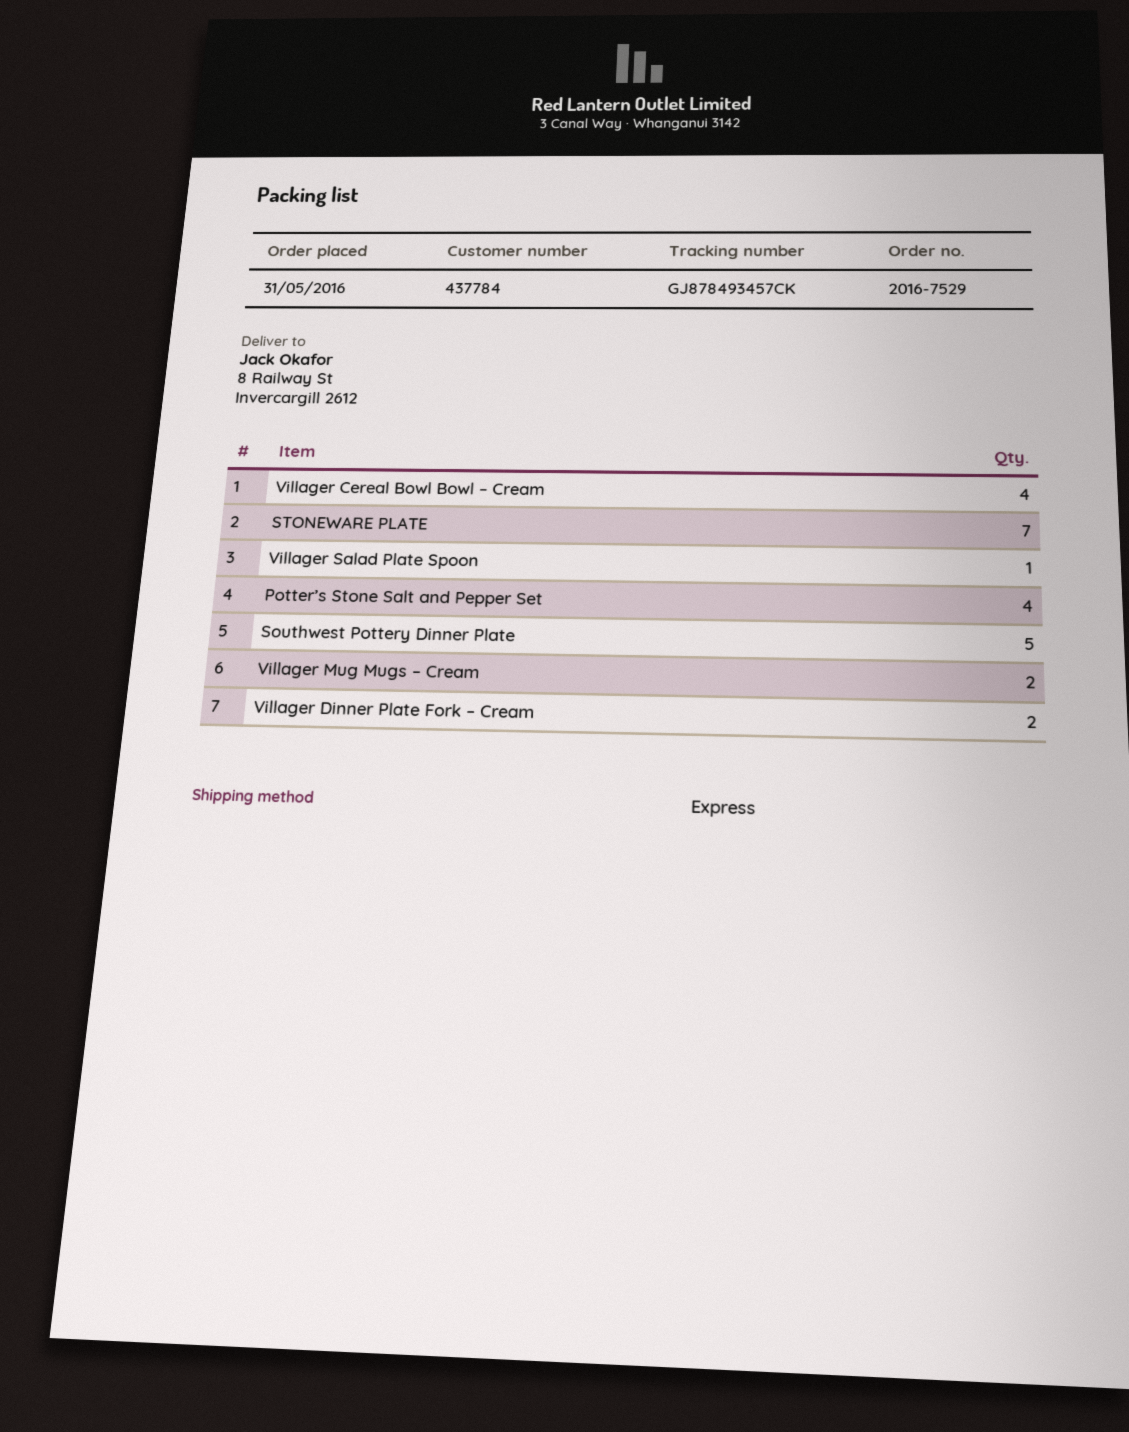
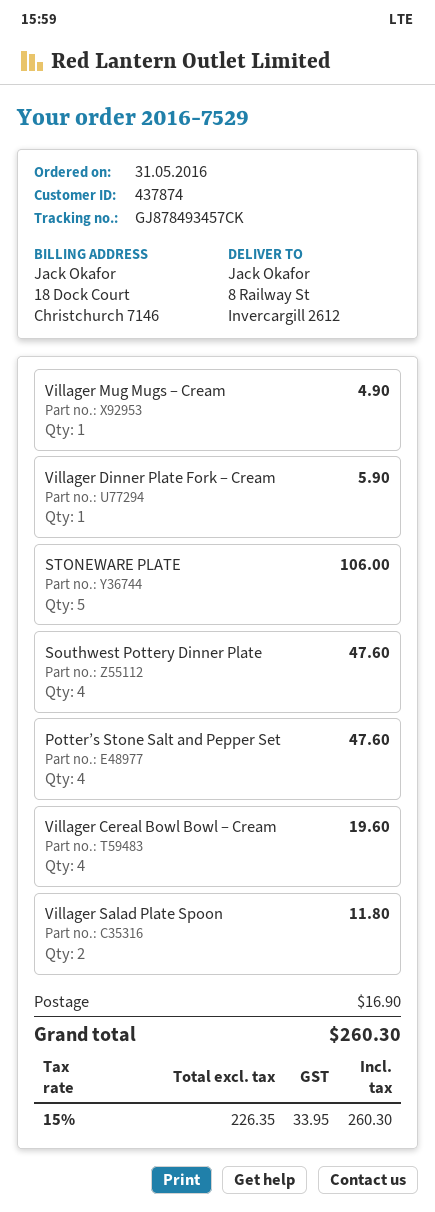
customer number: 437784 -> 437874
STONEWARE PLATE: 7 -> 5
Villager Salad Plate Spoon: 1 -> 2
Southwest Pottery Dinner Plate: 5 -> 4
Villager Mug Mugs – Cream: 2 -> 1
Villager Dinner Plate Fork – Cream: 2 -> 1

